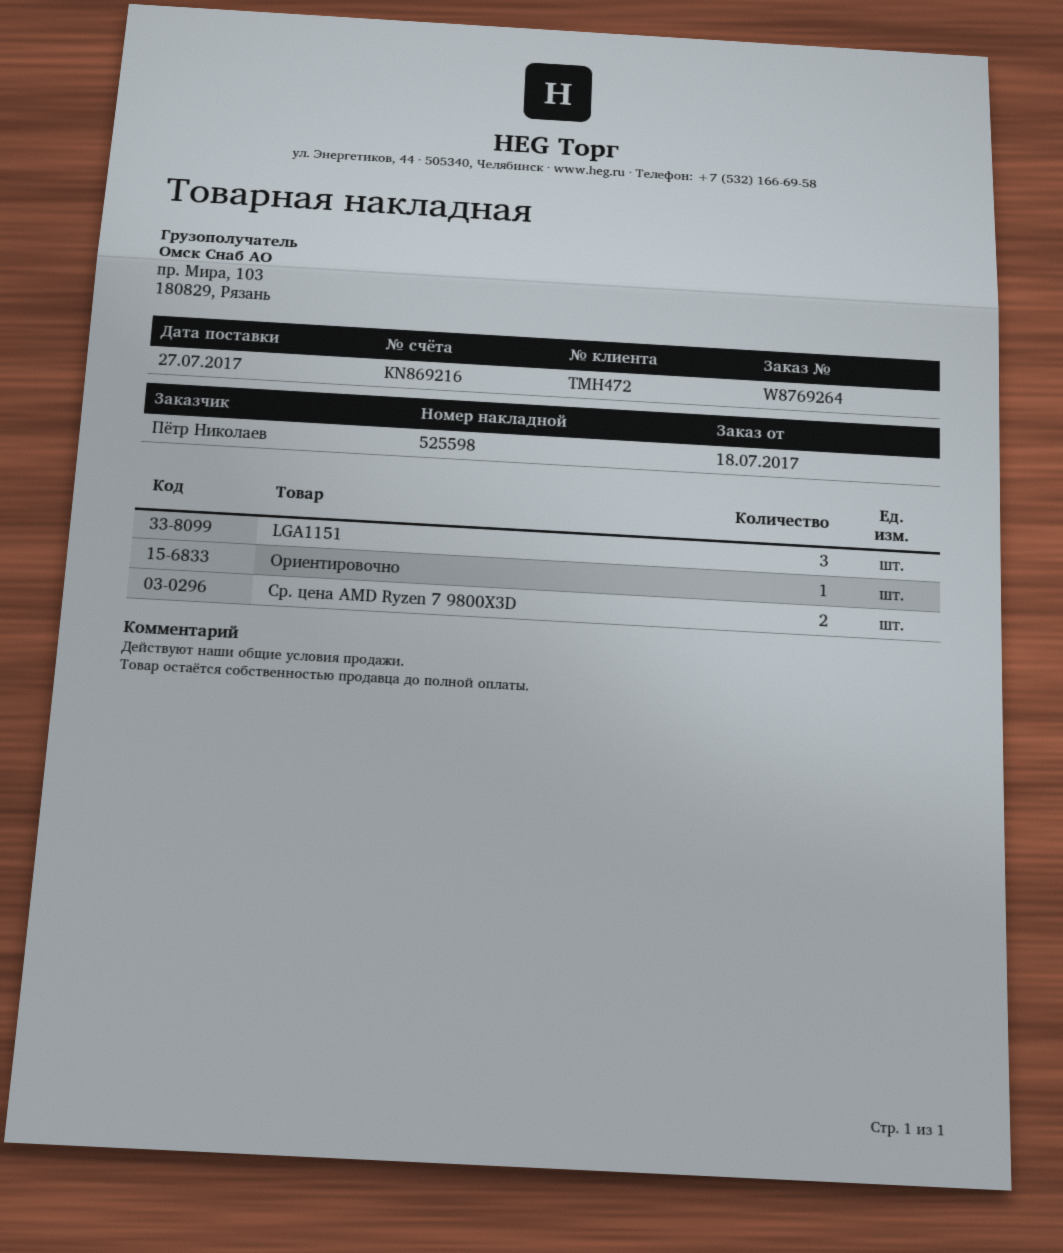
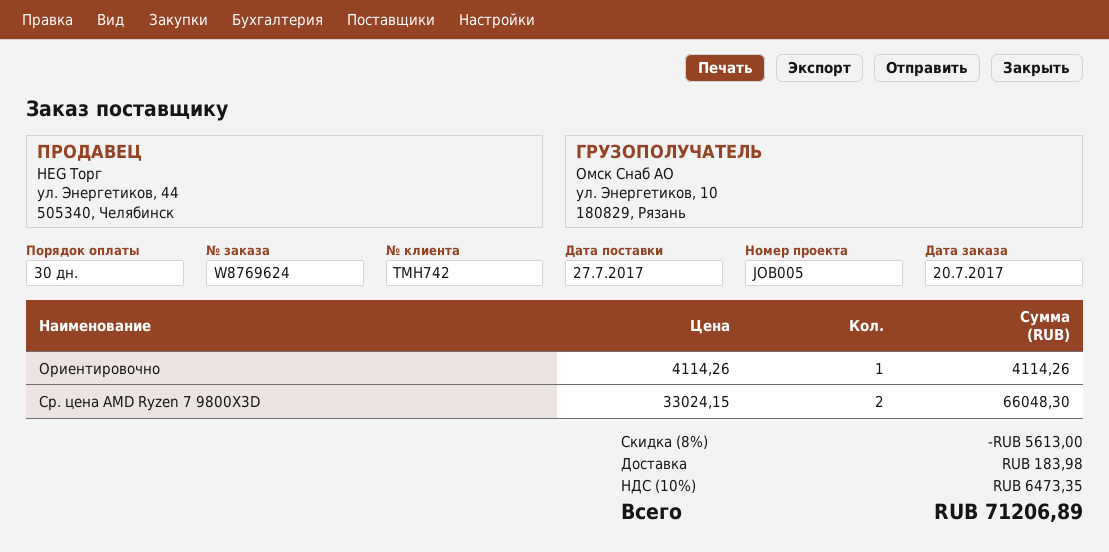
order number: W8769264 -> W8769624
order date: 2017-07-18 -> 2017-07-20
customer number: TMH472 -> TMH742
ship to: пр. Мира, 103, 180829, Рязань -> ул. Энергетиков, 10, 180829, Рязань
LGA1151: 3 -> none

